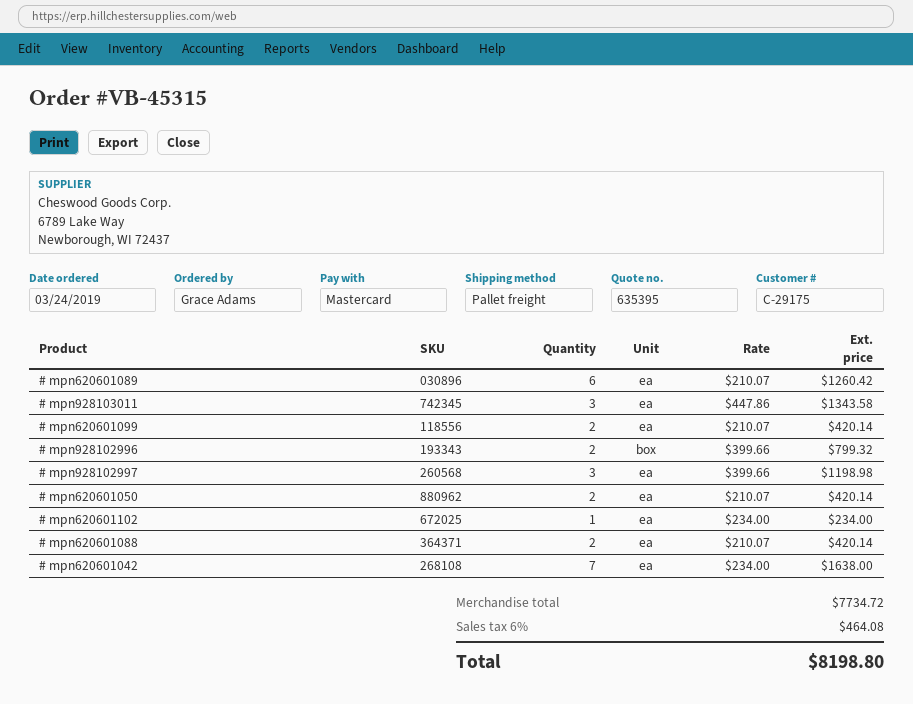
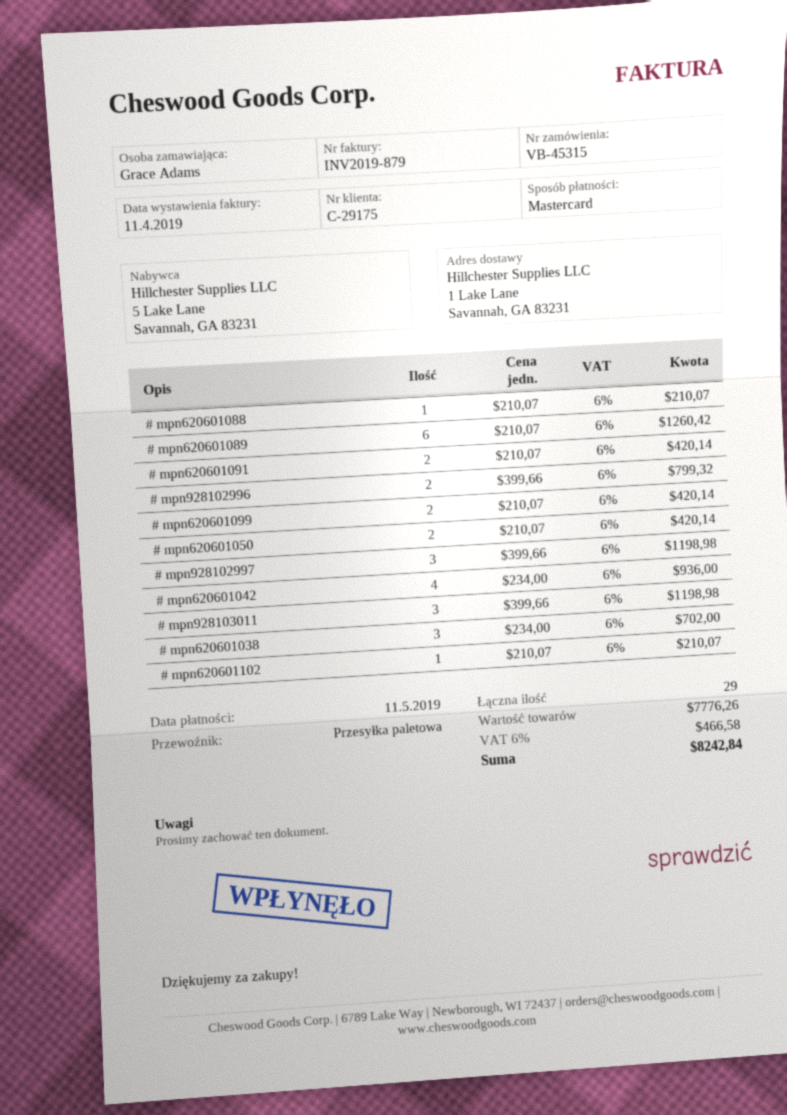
# mpn928103011: 3 x 447.86 = 1343.58 -> 3 x 399.66 = 1198.98
# mpn620601102: 1 x 234.00 = 234.00 -> 1 x 210.07 = 210.07
# mpn620601088: 2 x 210.07 = 420.14 -> 1 x 210.07 = 210.07
# mpn620601042: 7 x 234.00 = 1638.00 -> 4 x 234.00 = 936.00
# mpn620601091: none -> 2 x 210.07 = 420.14
# mpn620601038: none -> 3 x 234.00 = 702.00
subtotal: 7734.72 -> 7776.26
tax: 6% = 464.08 -> 6% = 466.58
total: 8198.80 -> 8242.84

